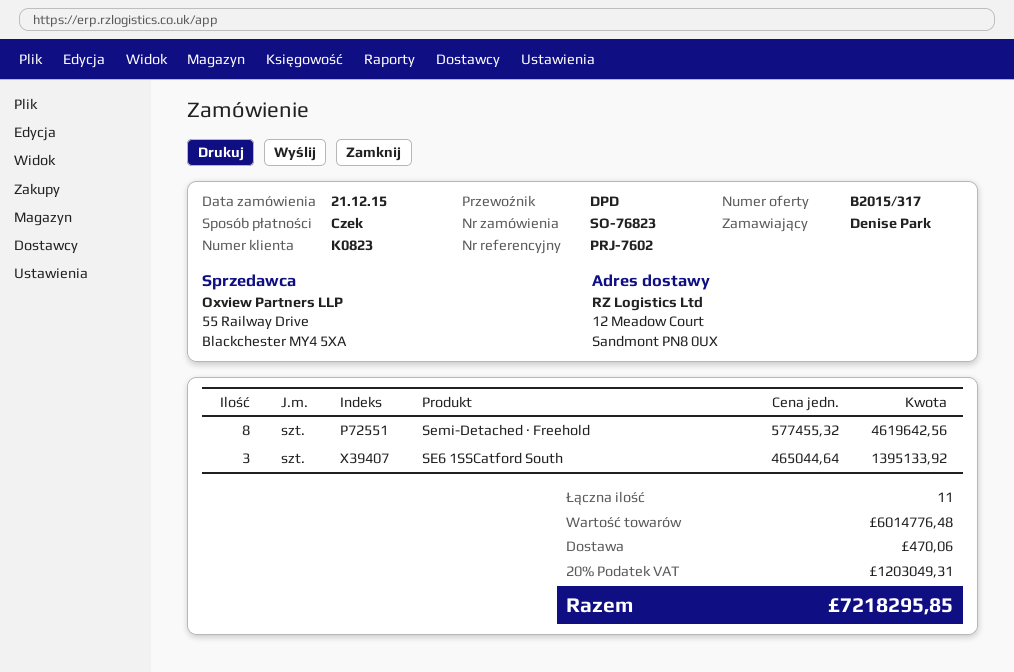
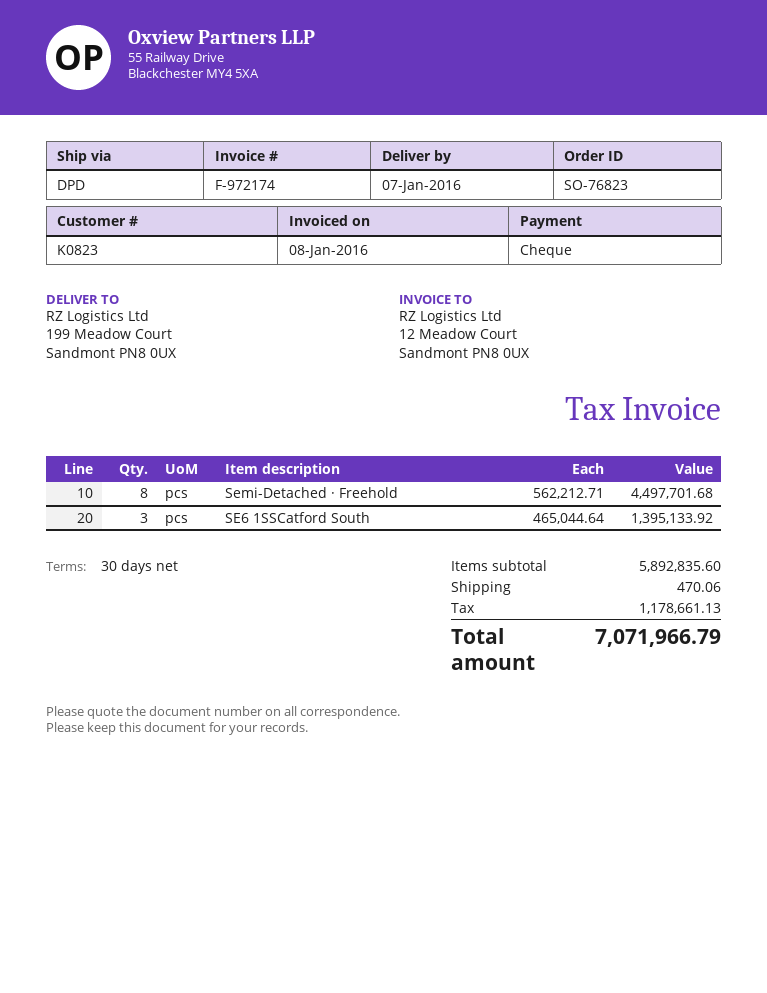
ship to: 12 Meadow Court, Sandmont PN8 0UX -> 199 Meadow Court, Sandmont PN8 0UX
Semi-Detached · Freehold: 8 x 577455.32 = 4619642.56 -> 8 x 562212.71 = 4497701.68
subtotal: 6014776.48 -> 5892835.60
tax: 1203049.31 -> 1178661.13
total: 7218295.85 -> 7071966.79

